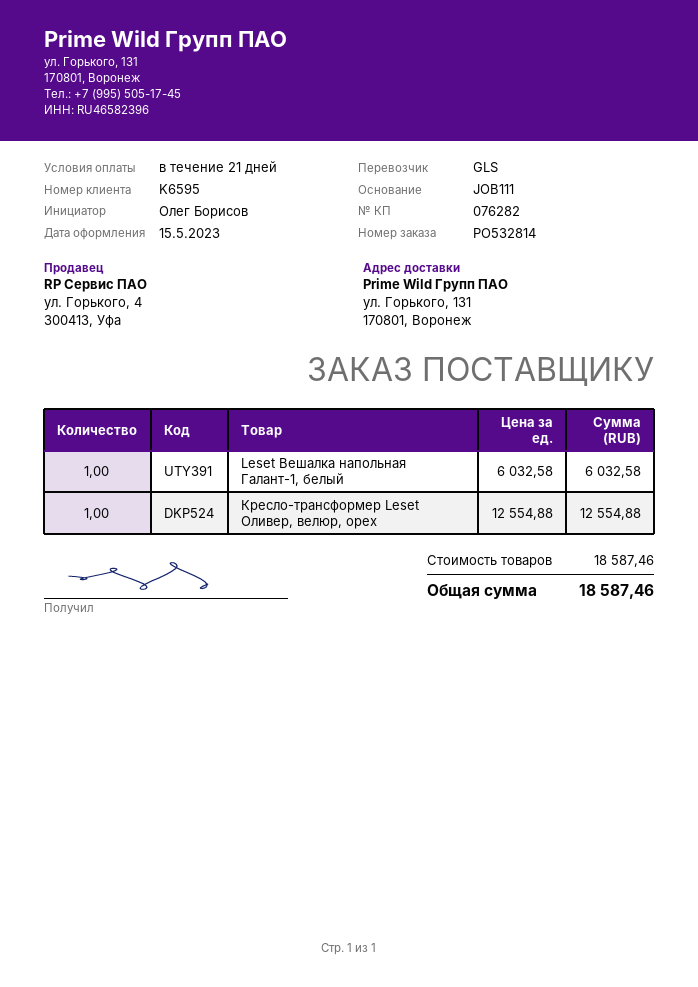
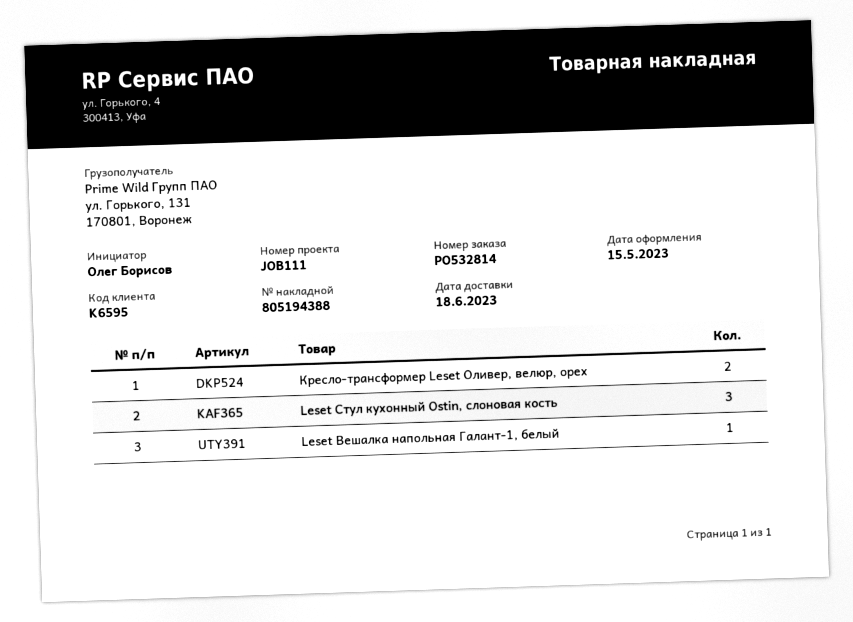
Кресло-трансформер Leset Оливер, велюр, орех: 1 -> 2
Leset Стул кухонный Ostin, слоновая кость: none -> 3

